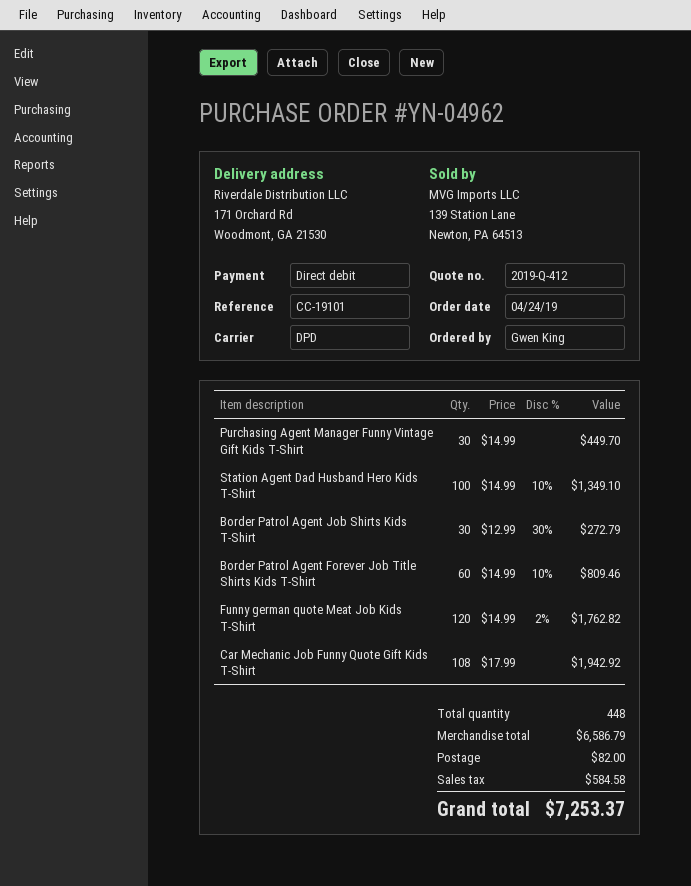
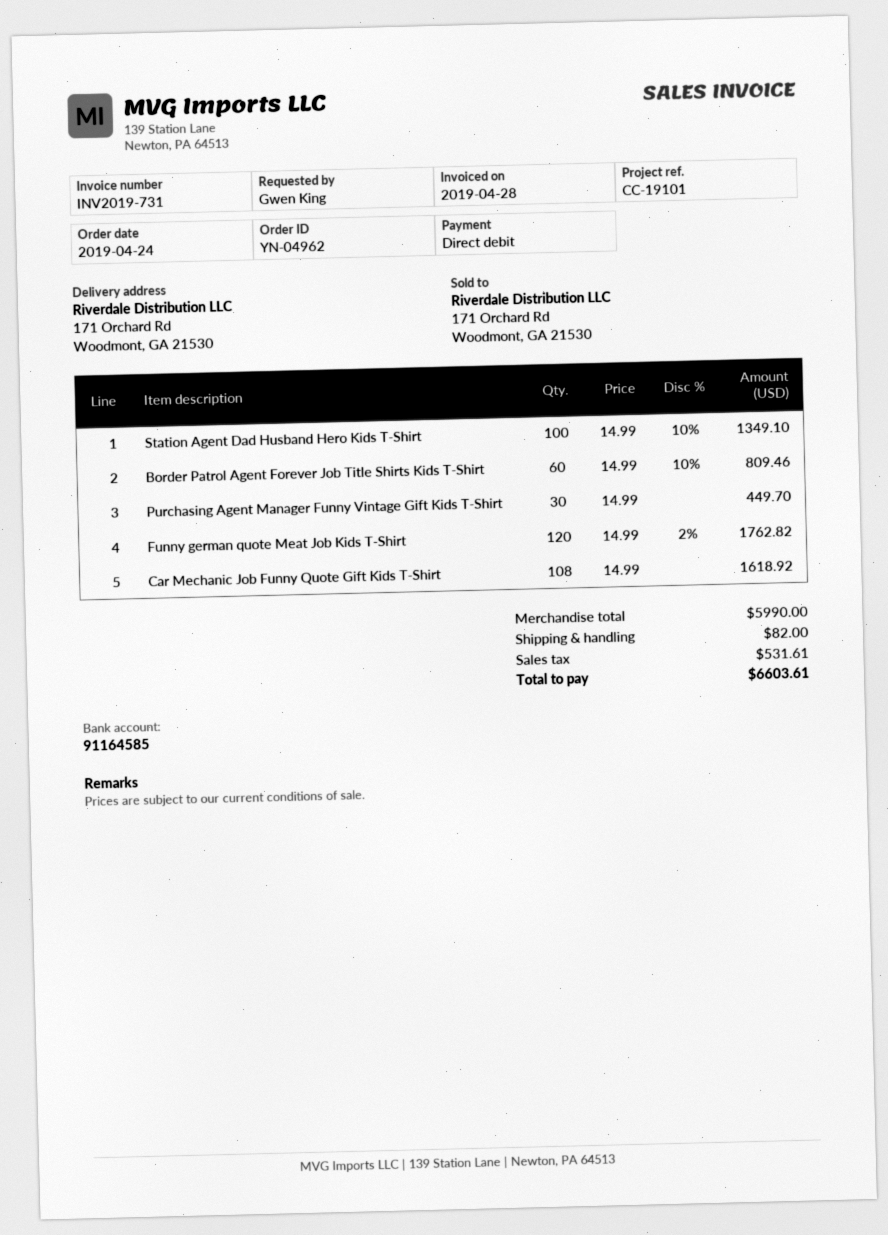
Border Patrol Agent Job Shirts Kids T-Shirt: 30 x 12.99 - 30% = 272.79 -> none
Car Mechanic Job Funny Quote Gift Kids T-Shirt: 108 x 17.99 = 1942.92 -> 108 x 14.99 = 1618.92
subtotal: 6586.79 -> 5990.00
tax: 584.58 -> 531.61
total: 7253.37 -> 6603.61

